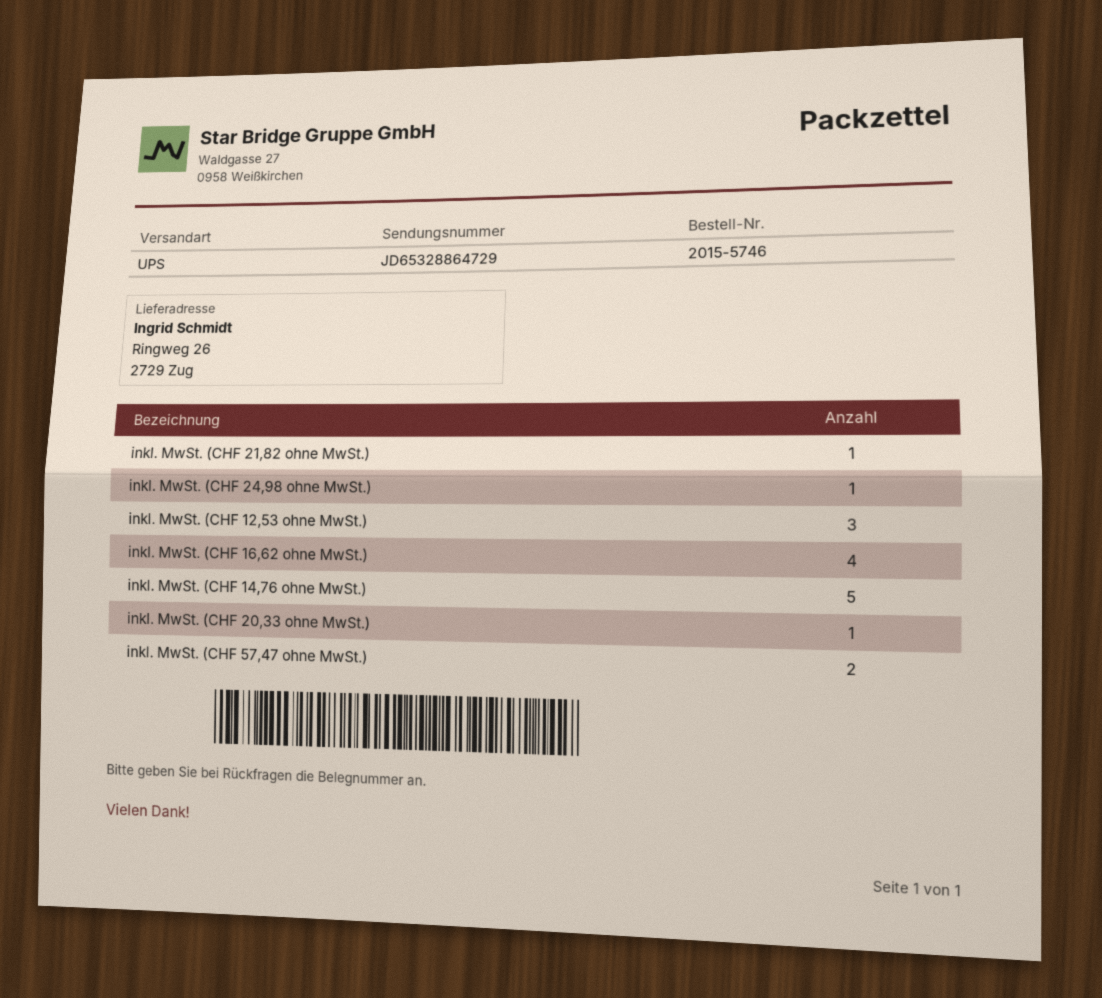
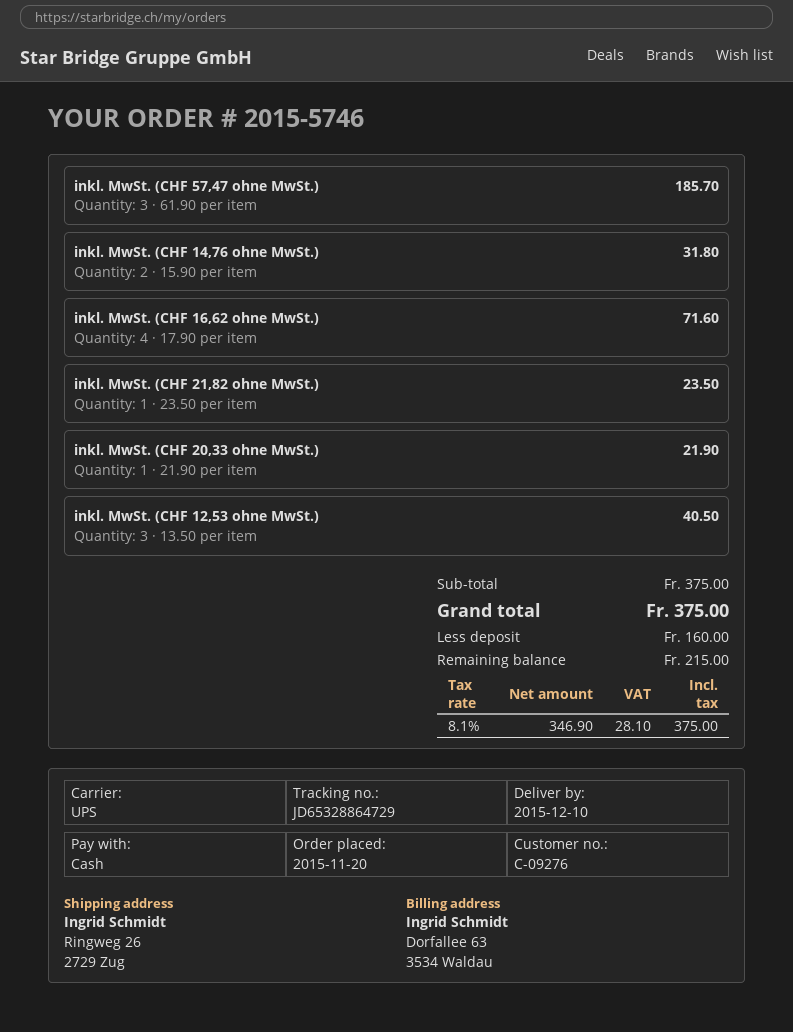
inkl. MwSt. (CHF 24,98 ohne MwSt.): 1 -> none
inkl. MwSt. (CHF 14,76 ohne MwSt.): 5 -> 2
inkl. MwSt. (CHF 57,47 ohne MwSt.): 2 -> 3

